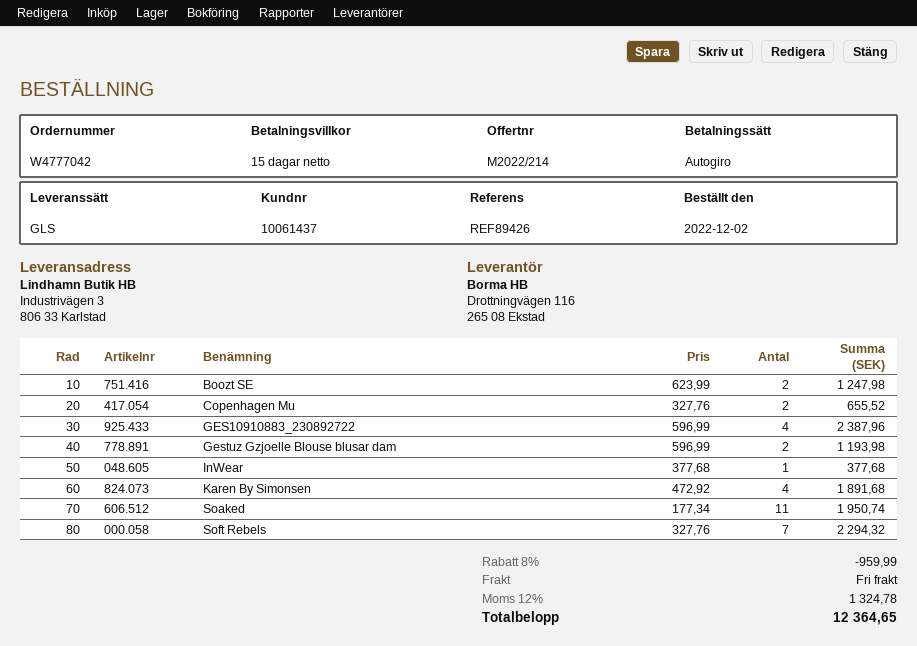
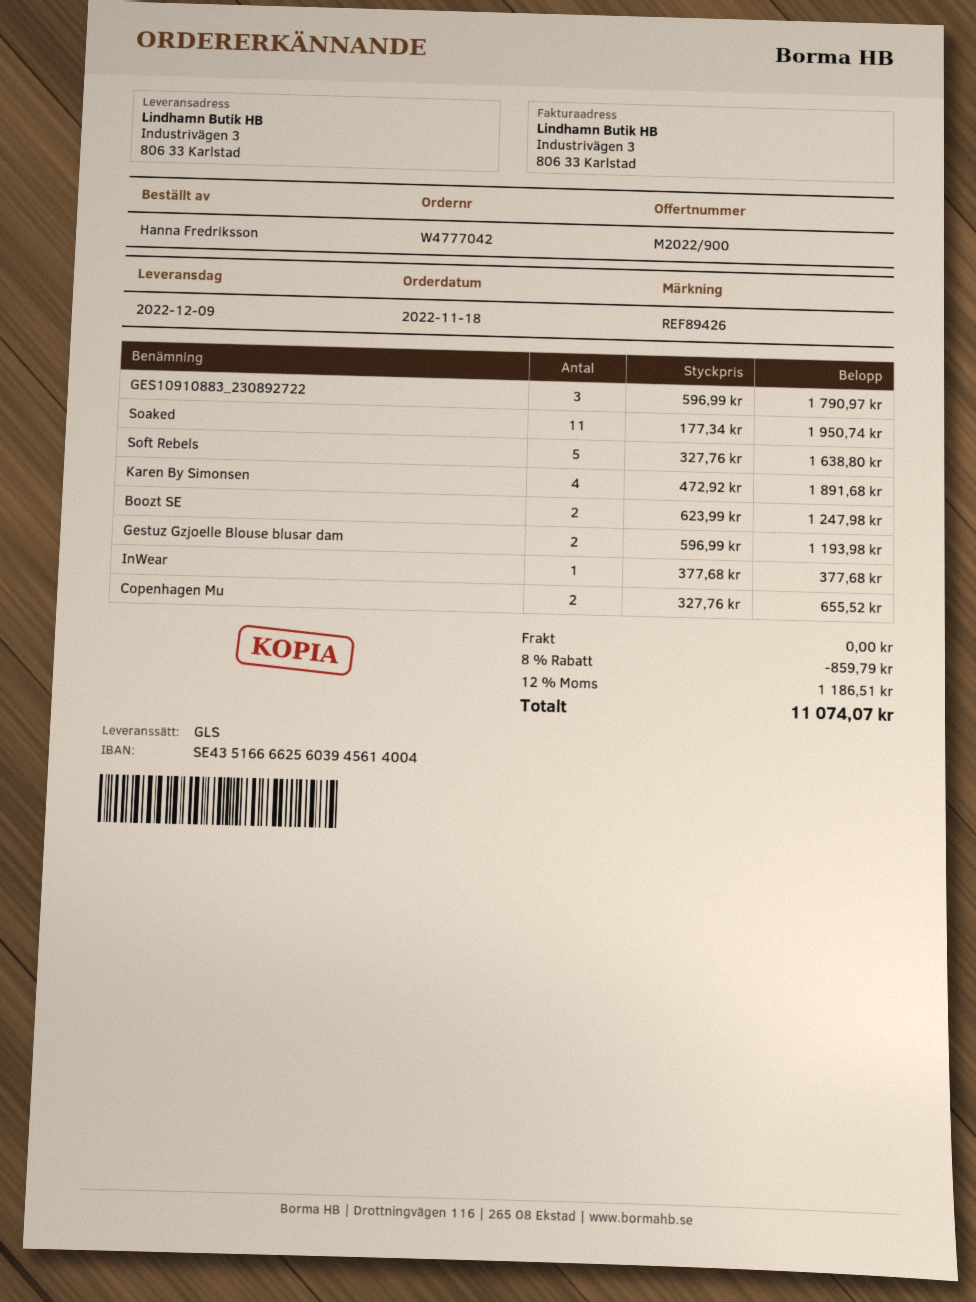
quote number: M2022/214 -> M2022/900
order date: 2022-12-02 -> 2022-11-18
GES10910883_230892722: 4 x 596.99 = 2387.96 -> 3 x 596.99 = 1790.97
Soft Rebels: 7 x 327.76 = 2294.32 -> 5 x 327.76 = 1638.80
discount: 8% = 959.99 -> 8% = 859.79
tax: 12% = 1324.78 -> 12% = 1186.51
total: 12364.65 -> 11074.07

